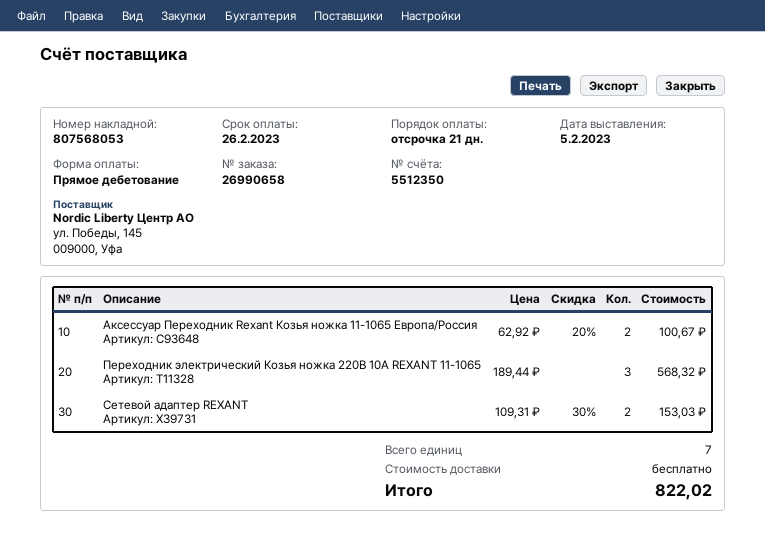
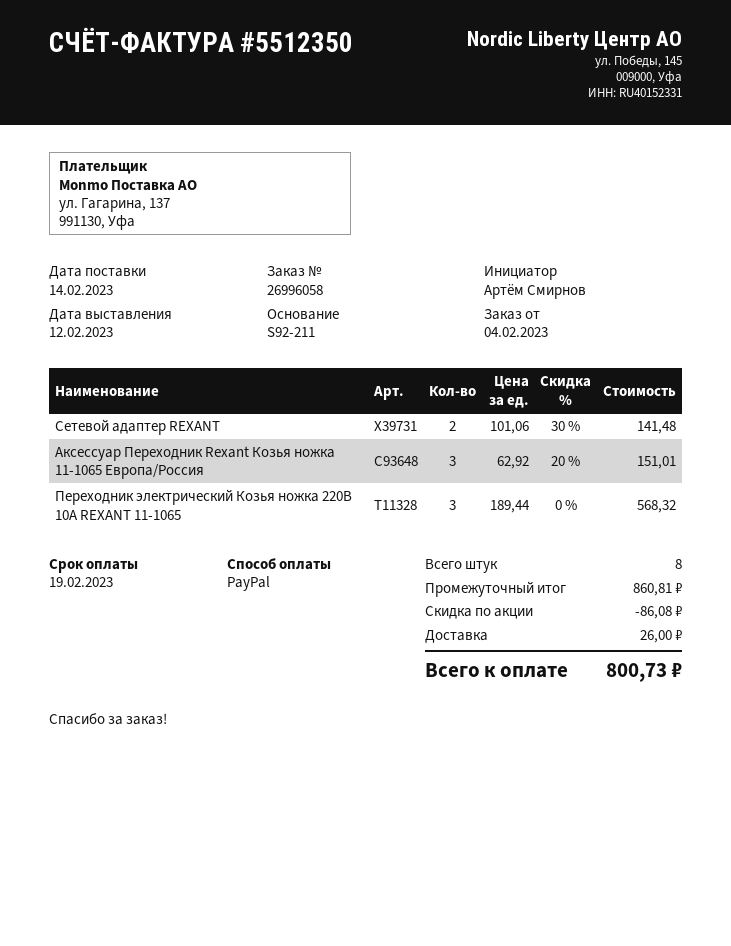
order number: 26990658 -> 26996058
invoice date: 2023-02-05 -> 2023-02-12
due date: 2023-02-26 -> 2023-02-19
payment method: direct debit -> PayPal
Аксессуар Переходник Rexant Козья ножка 11-1065 Европа/Россия: 2 x 62.92 - 20% = 100.67 -> 3 x 62.92 - 20% = 151.01
Сетевой адаптер REXANT: 2 x 109.31 - 30% = 153.03 -> 2 x 101.06 - 30% = 141.48
total quantity: 7 -> 8
discount: none -> 86.08
shipping: 0.00 -> 26.00
total: 822.02 -> 800.73

